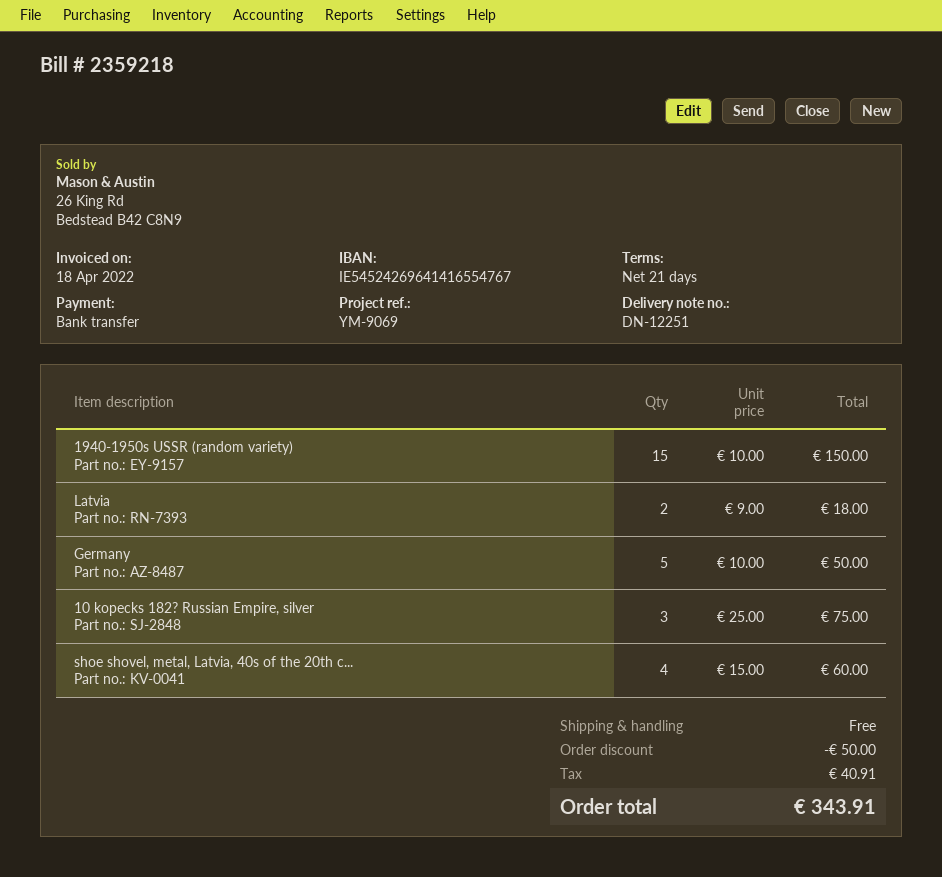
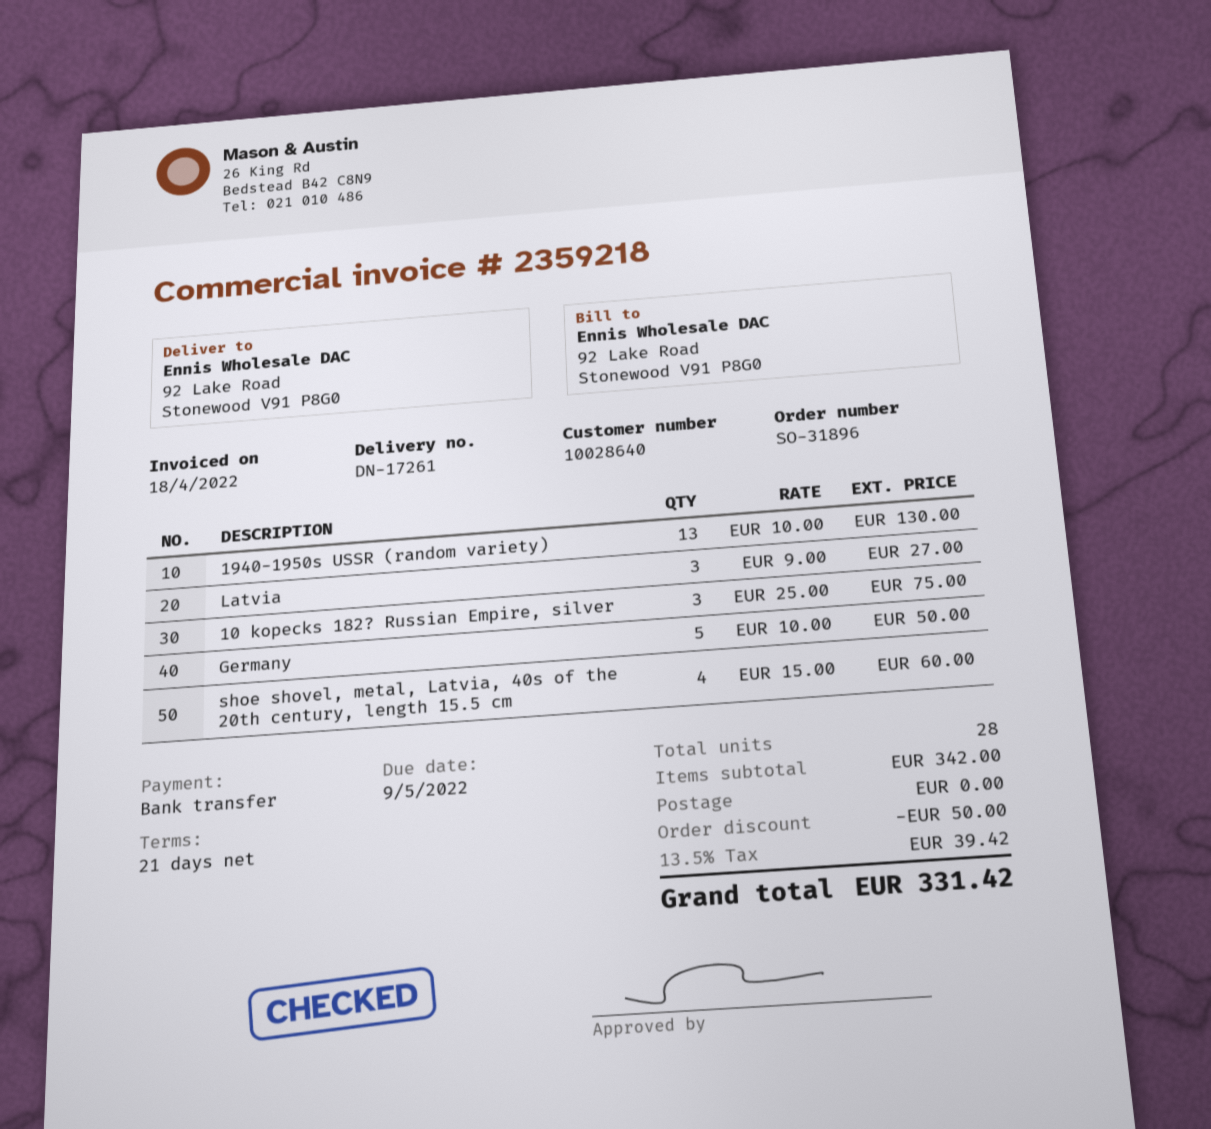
delivery note number: DN-12251 -> DN-17261
1940-1950s USSR (random variety): 15 x 10.00 = 150.00 -> 13 x 10.00 = 130.00
Latvia: 2 x 9.00 = 18.00 -> 3 x 9.00 = 27.00
tax: 40.91 -> 39.42
total: 343.91 -> 331.42

